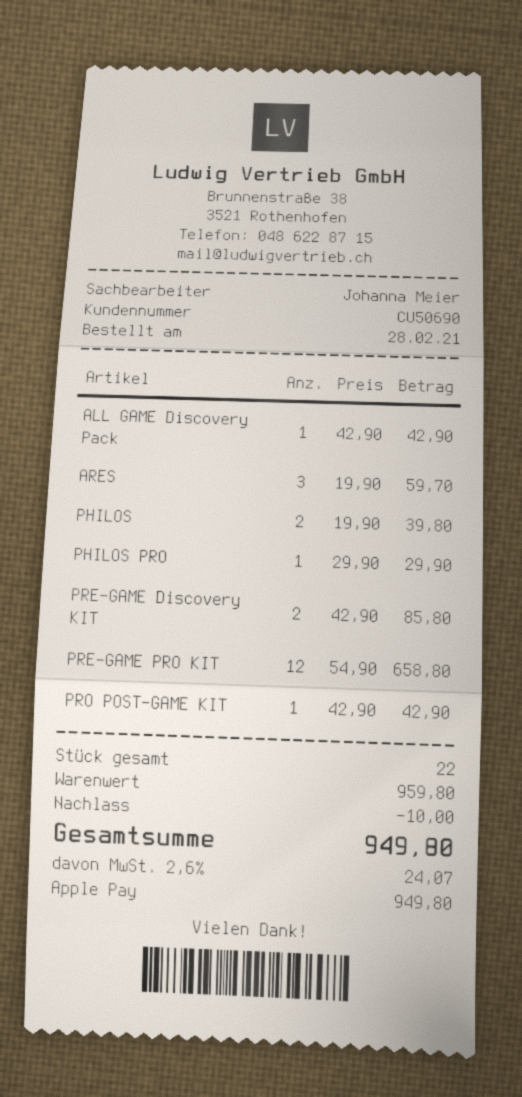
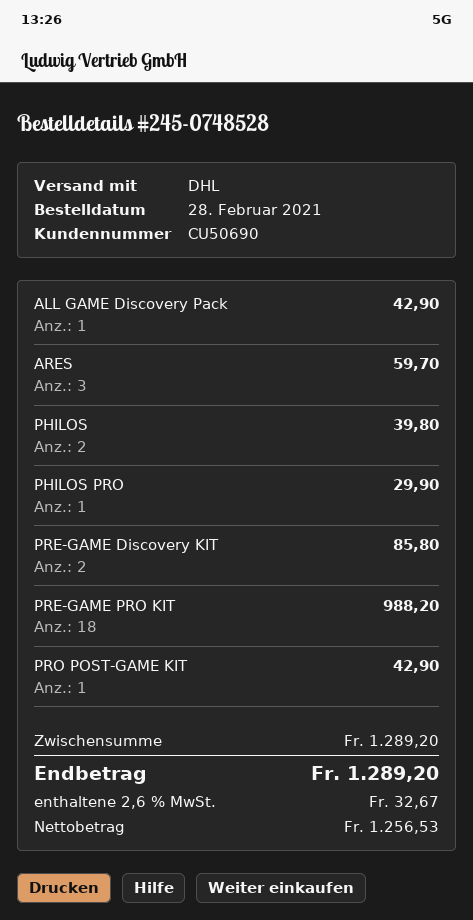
PRE-GAME PRO KIT: 12 for 658.80 -> 18 for 988.20
subtotal: 959.80 -> 1289.20
discount: 10.00 -> none
tax: 2.6% = 24.07 -> 2.6% = 32.67
total: 949.80 -> 1289.20

